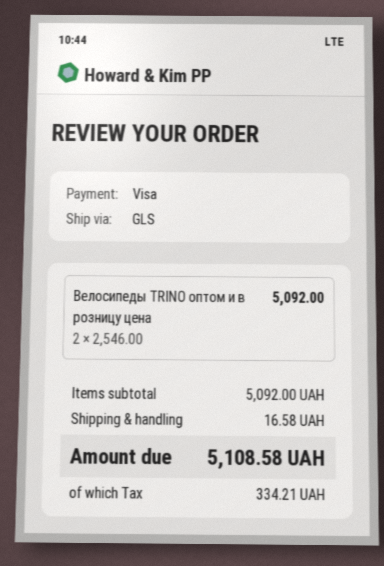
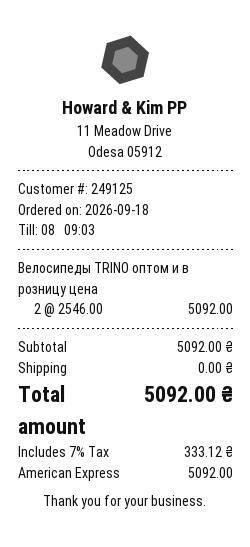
payment method: Visa -> American Express
shipping: 16.58 -> 0.00
tax: 334.21 -> 333.12
total: 5108.58 -> 5092.00

